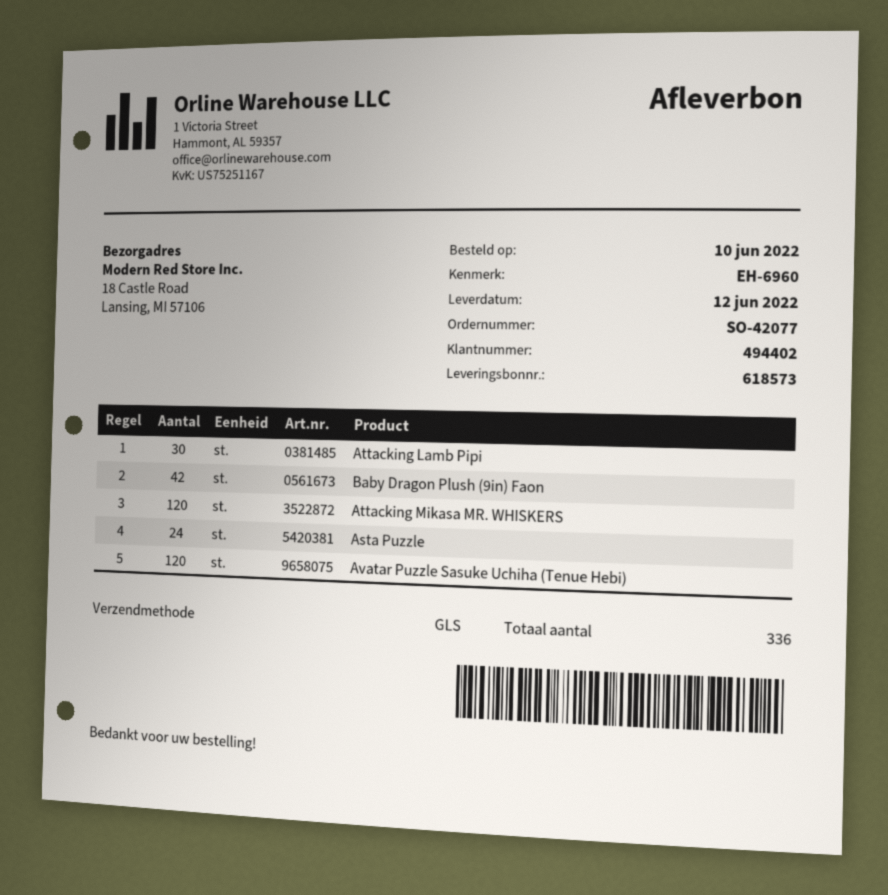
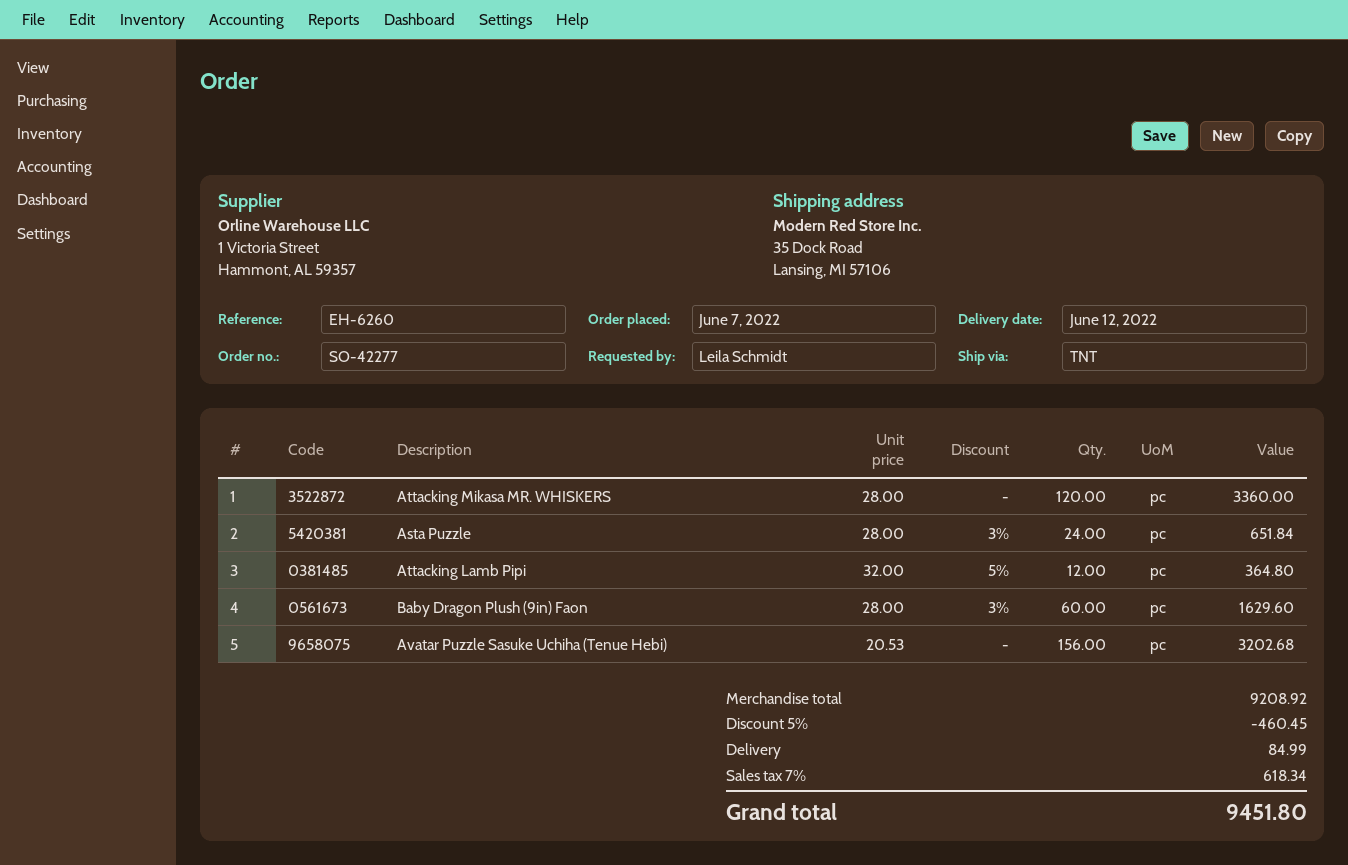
order number: SO-42077 -> SO-42277
order date: 2022-06-10 -> 2022-06-07
reference: EH-6960 -> EH-6260
shipping method: GLS -> TNT
ship to: 18 Castle Road, Lansing, MI 57106 -> 35 Dock Road, Lansing, MI 57106
Attacking Lamb Pipi: 30 -> 12
Baby Dragon Plush (9in) Faon: 42 -> 60
Avatar Puzzle Sasuke Uchiha (Tenue Hebi): 120 -> 156

